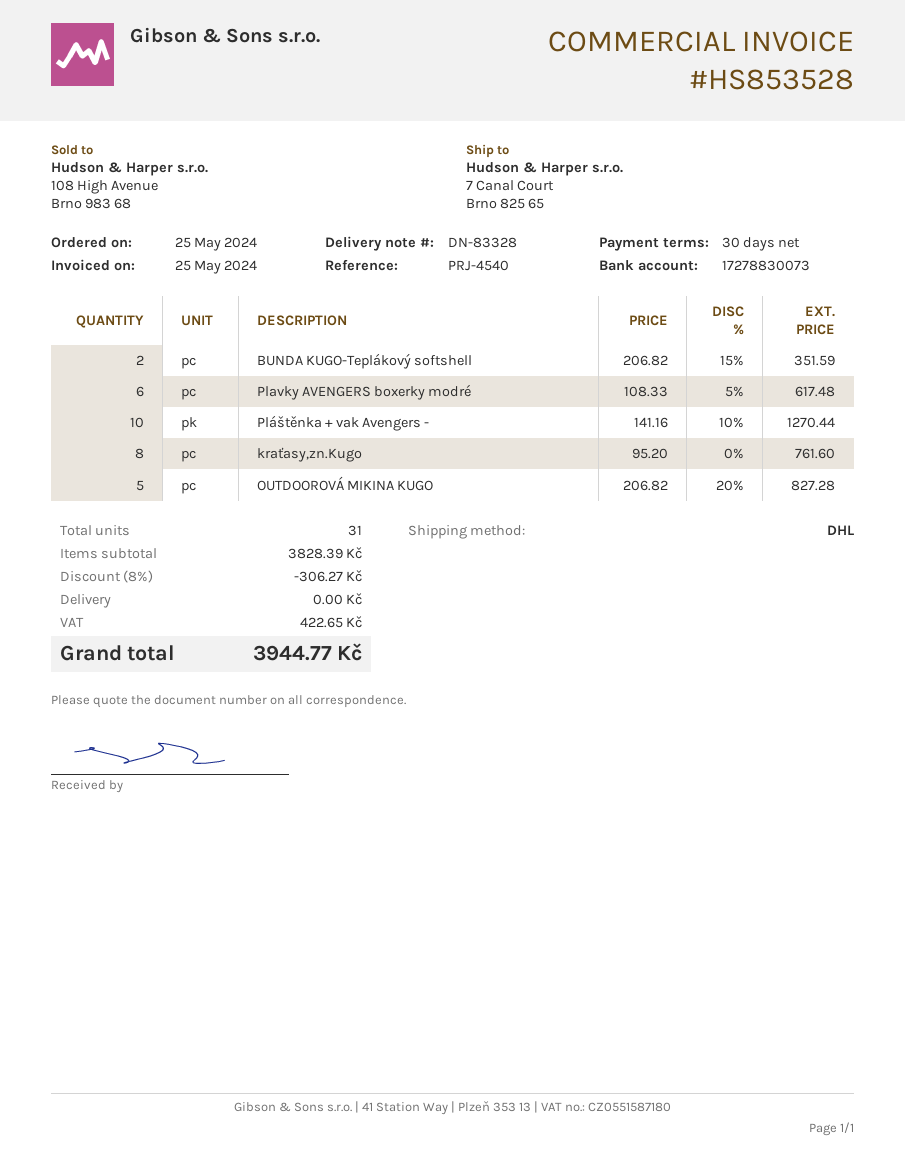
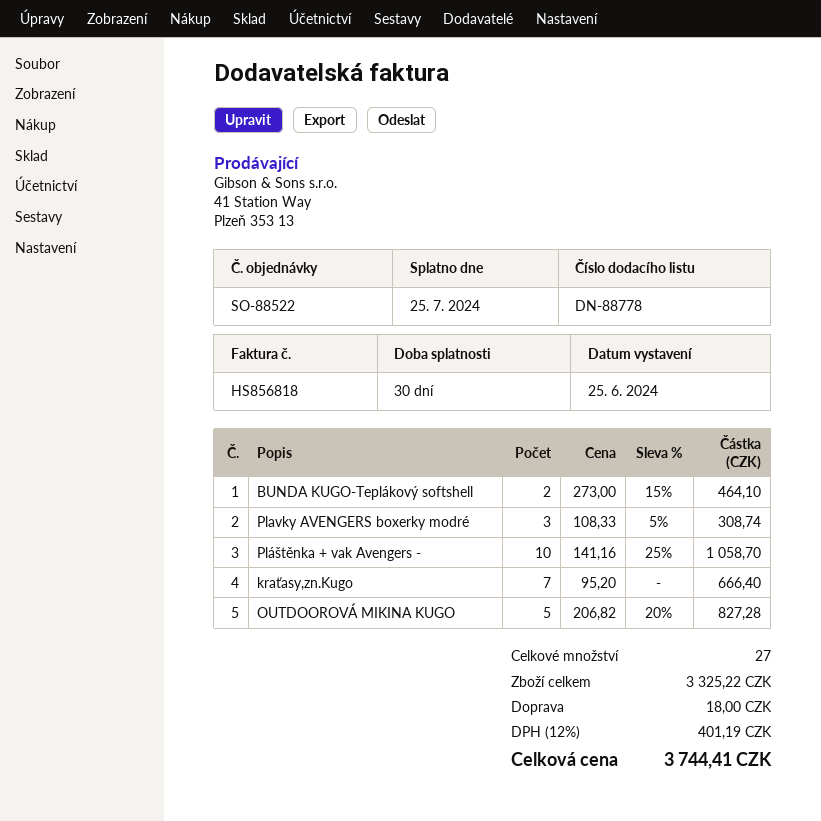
delivery note number: DN-83328 -> DN-88778
invoice number: HS853528 -> HS856818
invoice date: 2024-05-25 -> 2024-06-25
BUNDA KUGO-Teplákový softshell: 2 x 206.82 - 15% = 351.59 -> 2 x 273.00 - 15% = 464.10
Plavky AVENGERS boxerky modré: 6 x 108.33 - 5% = 617.48 -> 3 x 108.33 - 5% = 308.74
Pláštěnka + vak Avengers -: 10 x 141.16 - 10% = 1270.44 -> 10 x 141.16 - 25% = 1058.70
kraťasy,zn.Kugo: 8 x 95.20 = 761.60 -> 7 x 95.20 = 666.40
total quantity: 31 -> 27
subtotal: 3828.39 -> 3325.22
discount: 8% = 306.27 -> none
shipping: 0.00 -> 18.00
tax: 422.65 -> 401.19
total: 3944.77 -> 3744.41

